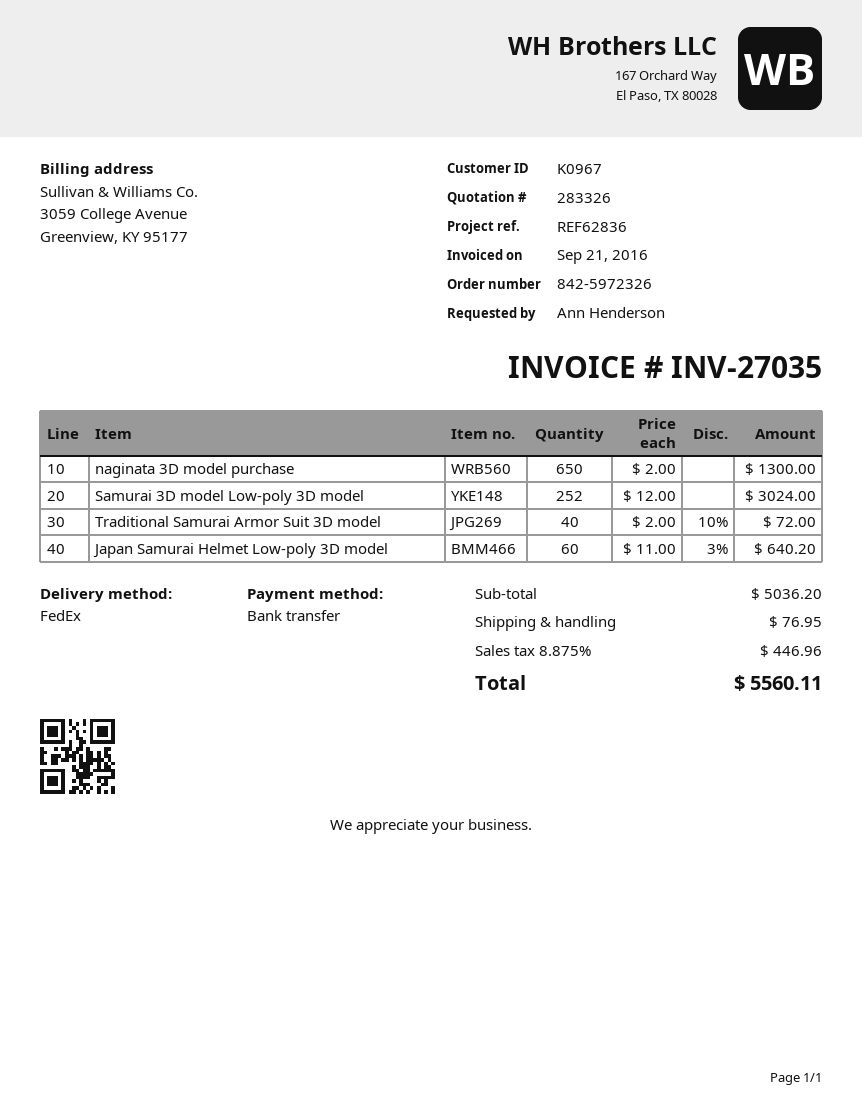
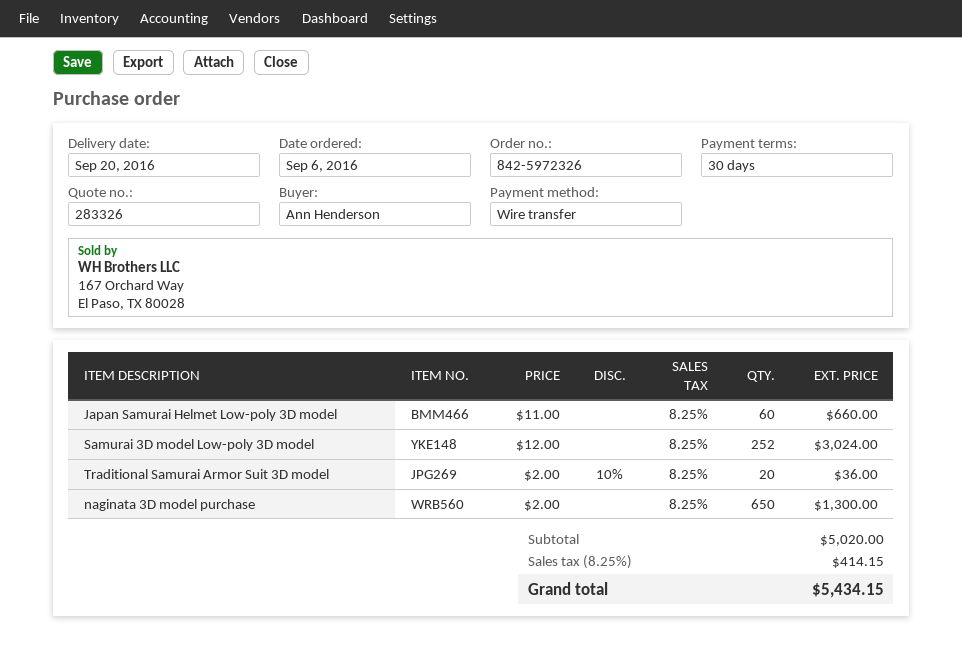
Traditional Samurai Armor Suit 3D model: 40 x 2.00 - 10% = 72.00 -> 20 x 2.00 - 10% = 36.00
Japan Samurai Helmet Low-poly 3D model: 60 x 11.00 - 3% = 640.20 -> 60 x 11.00 = 660.00
subtotal: 5036.20 -> 5020.00
shipping: 76.95 -> none
tax: 8.875% = 446.96 -> 8.25% = 414.15
total: 5560.11 -> 5434.15

